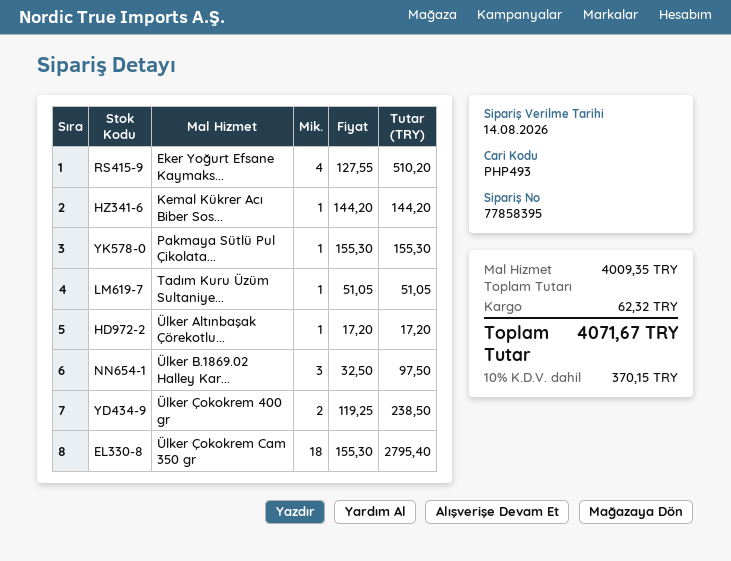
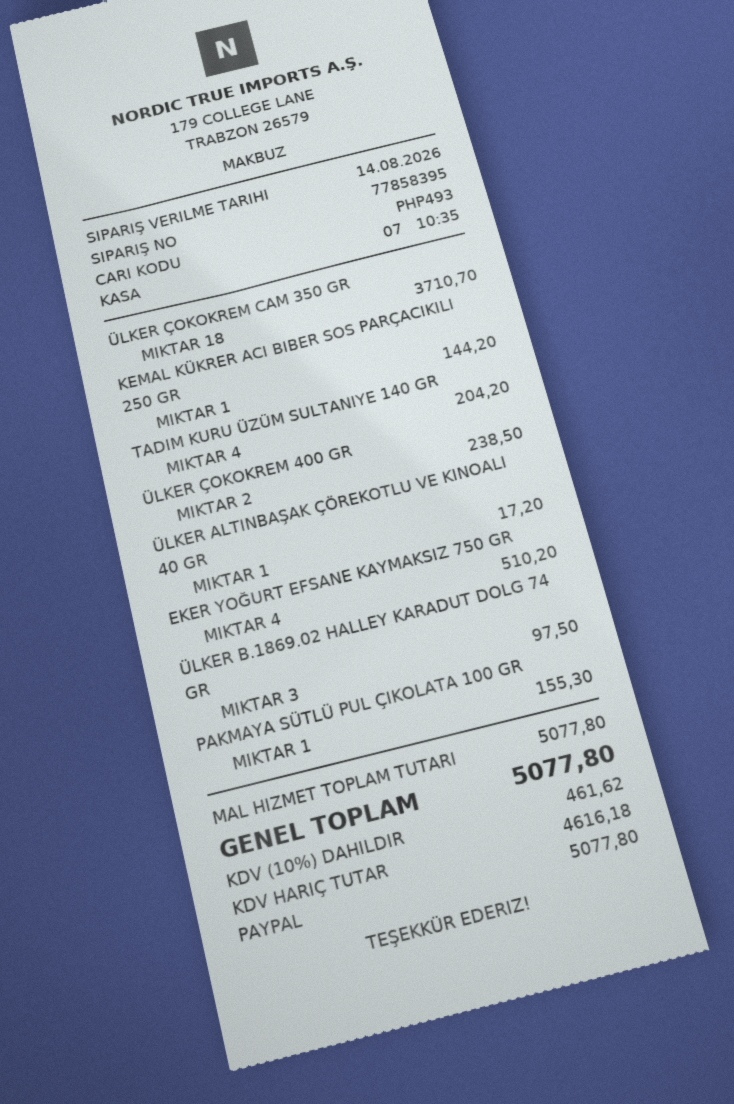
Tadım Kuru Üzüm Sultaniye...: 1 for 51.05 -> 4 for 204.20
Ülker Çokokrem Cam 350 gr: 18 for 2795.40 -> 18 for 3710.70
subtotal: 4009.35 -> 5077.80
shipping: 62.32 -> none
tax: 10% = 370.15 -> 10% = 461.62
total: 4071.67 -> 5077.80

